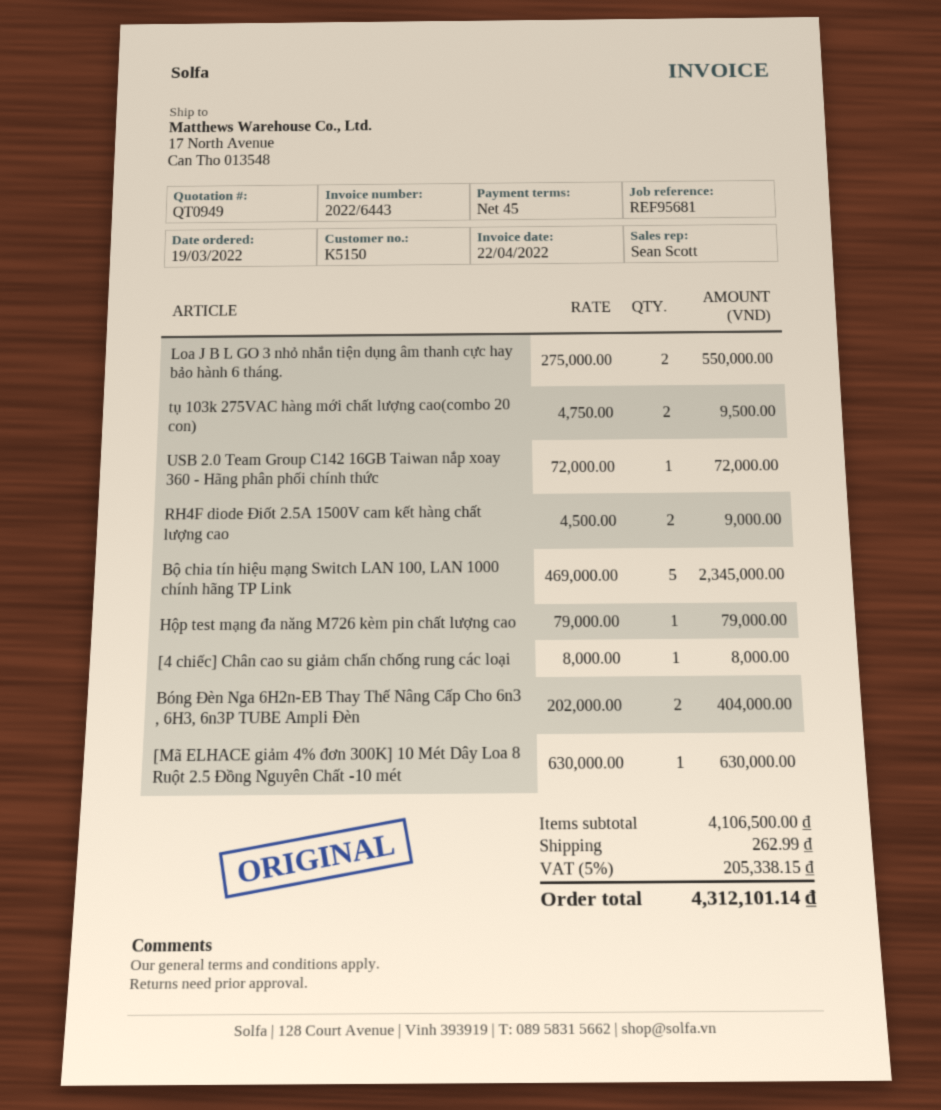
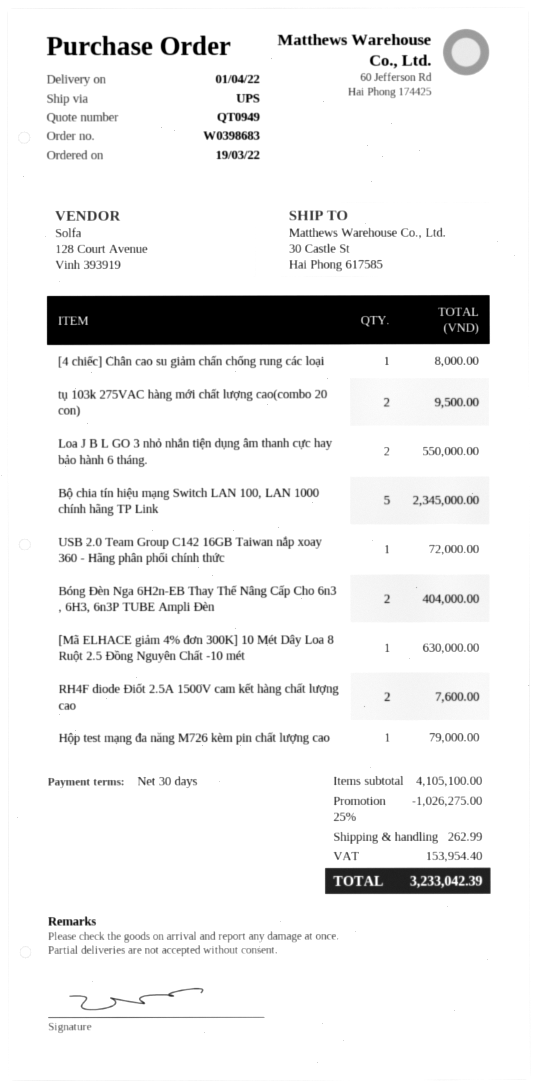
payment terms: 45 days -> 30 days
ship to: 17 North Avenue, Can Tho 013548 -> 30 Castle St, Hai Phong 617585
RH4F diode Điốt 2.5A 1500V cam kết hàng chất lượng cao: 2 for 9000.00 -> 2 for 7600.00
subtotal: 4106500.00 -> 4105100.00
discount: none -> 25% = 1026275.00
tax: 205338.15 -> 153954.40
total: 4312101.14 -> 3233042.39

